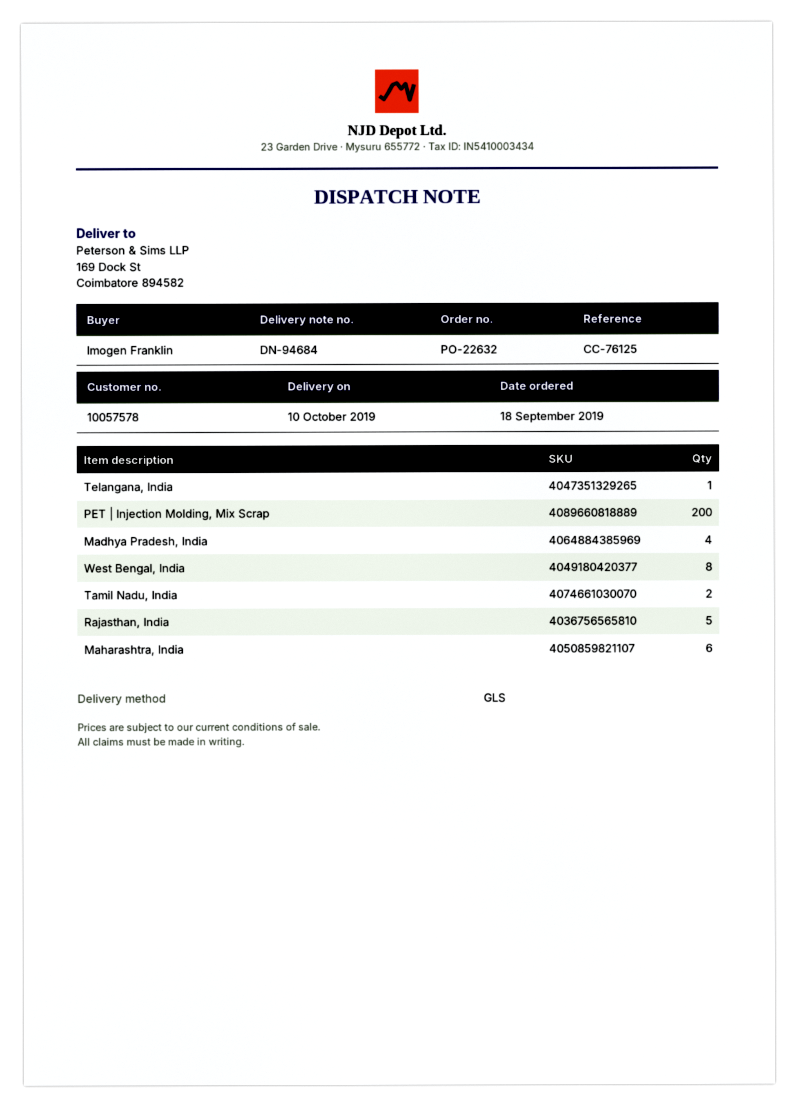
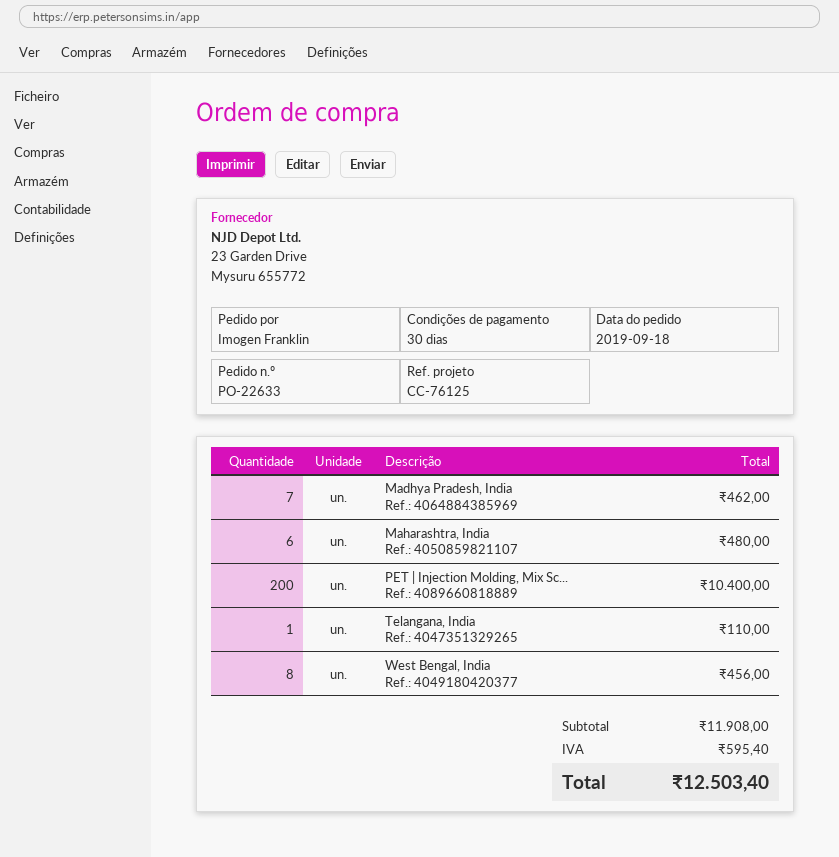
order number: PO-22632 -> PO-22633
Madhya Pradesh, India: 4 -> 7
Tamil Nadu, India: 2 -> none
Rajasthan, India: 5 -> none

